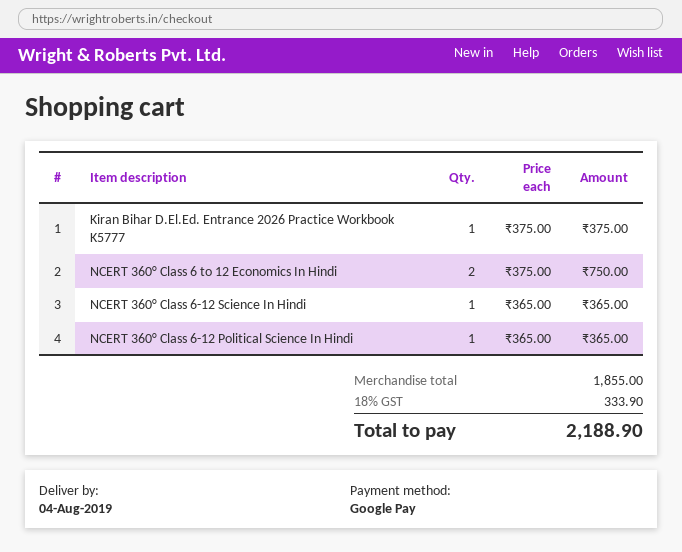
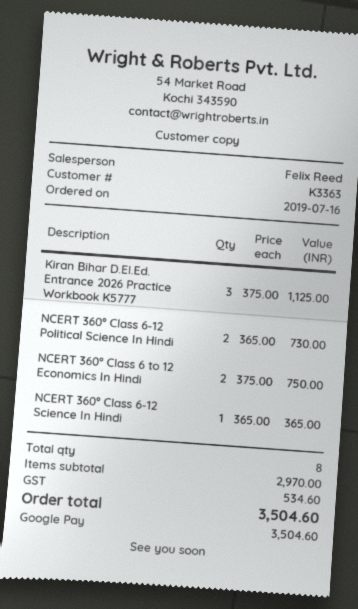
Kiran Bihar D.El.Ed. Entrance 2026 Practice Workbook K5777: 1 x 375.00 = 375.00 -> 3 x 375.00 = 1125.00
NCERT 360° Class 6-12 Political Science In Hindi: 1 x 365.00 = 365.00 -> 2 x 365.00 = 730.00
subtotal: 1855.00 -> 2970.00
tax: 333.90 -> 534.60
total: 2188.90 -> 3504.60

